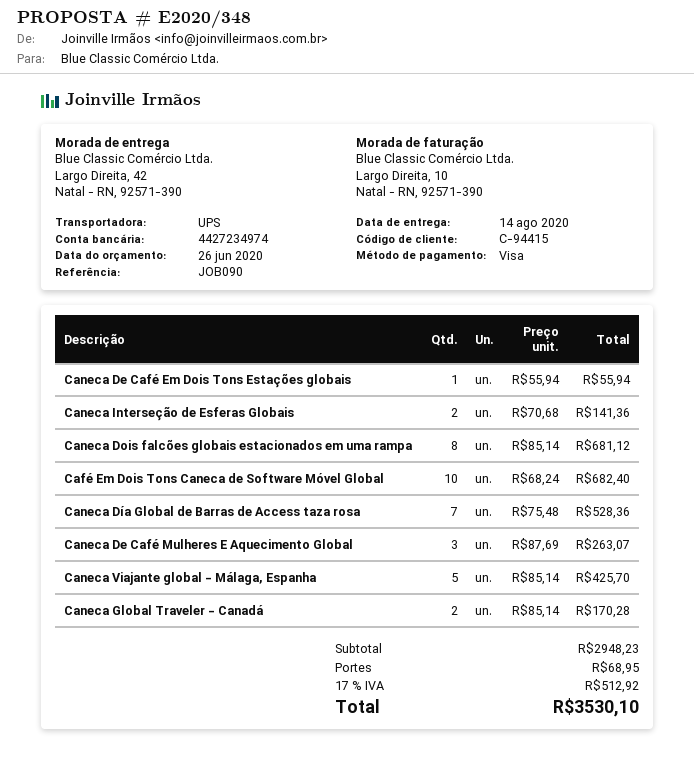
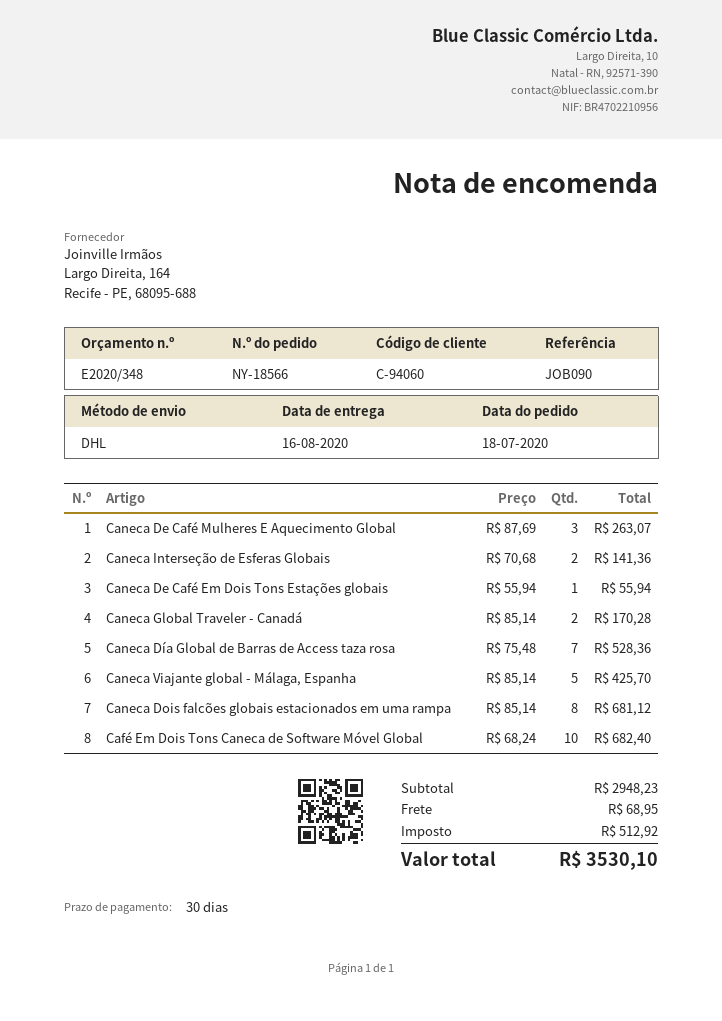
delivery date: 2020-08-14 -> 2020-08-16
customer number: C-94415 -> C-94060
shipping method: UPS -> DHL

